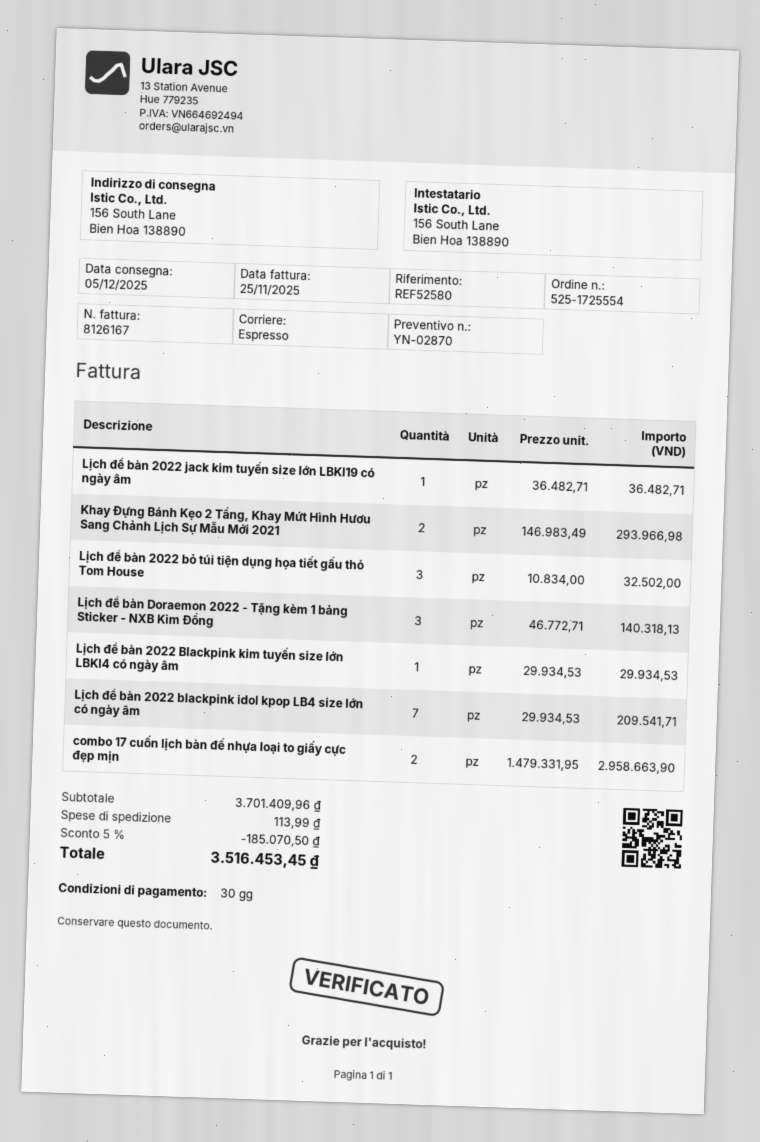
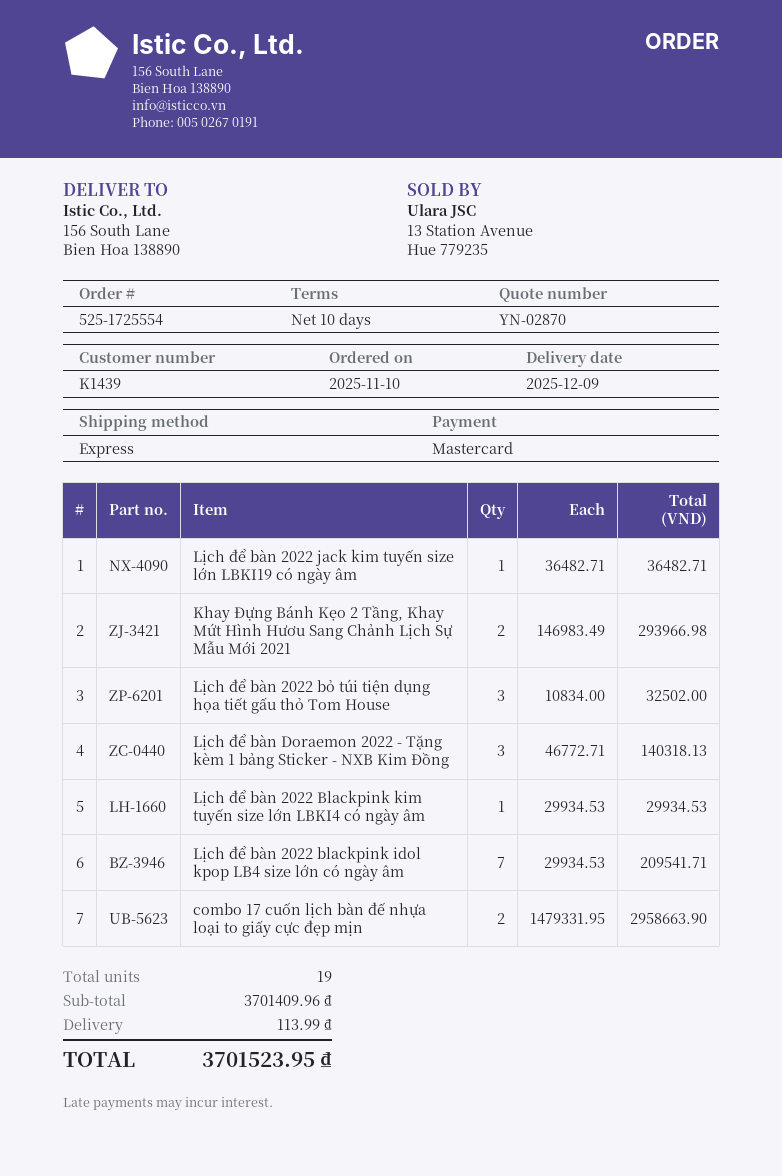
delivery date: 2025-12-05 -> 2025-12-09
payment terms: 30 days -> 10 days
discount: 5% = 185070.50 -> none
total: 3516453.45 -> 3701523.95

